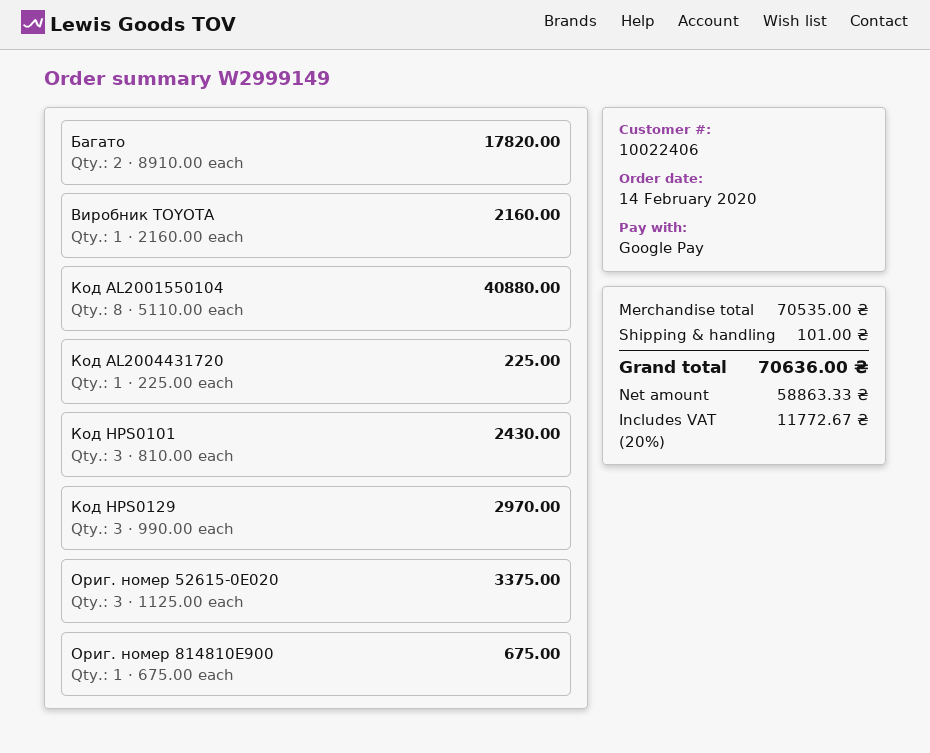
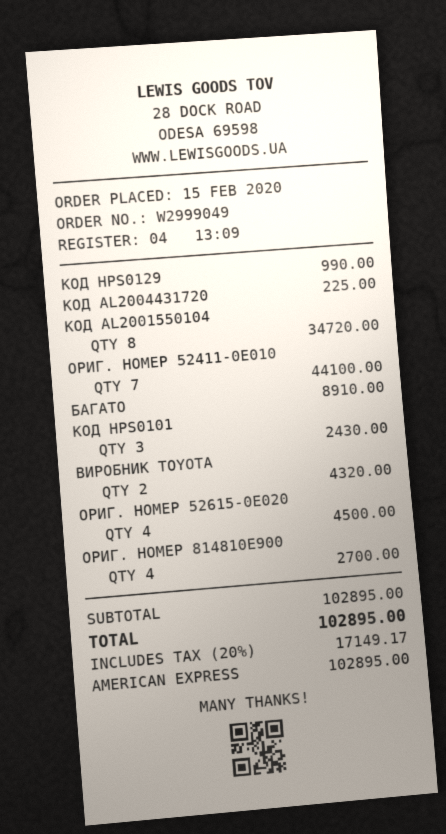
order number: W2999149 -> W2999049
order date: 2020-02-14 -> 2020-02-15
payment method: Google Pay -> American Express
Багато: 2 for 17820.00 -> 1 for 8910.00
Виробник TOYOTA: 1 for 2160.00 -> 2 for 4320.00
Код AL2001550104: 8 for 40880.00 -> 8 for 34720.00
Код HPS0129: 3 for 2970.00 -> 1 for 990.00
Ориг. номер 52615-0E020: 3 for 3375.00 -> 4 for 4500.00
Ориг. номер 814810E900: 1 for 675.00 -> 4 for 2700.00
ОРИГ. НОМЕР 52411-0E010: none -> 7 for 44100.00
subtotal: 70535.00 -> 102895.00
shipping: 101.00 -> none
tax: 20% = 11772.67 -> 20% = 17149.17
total: 70636.00 -> 102895.00

